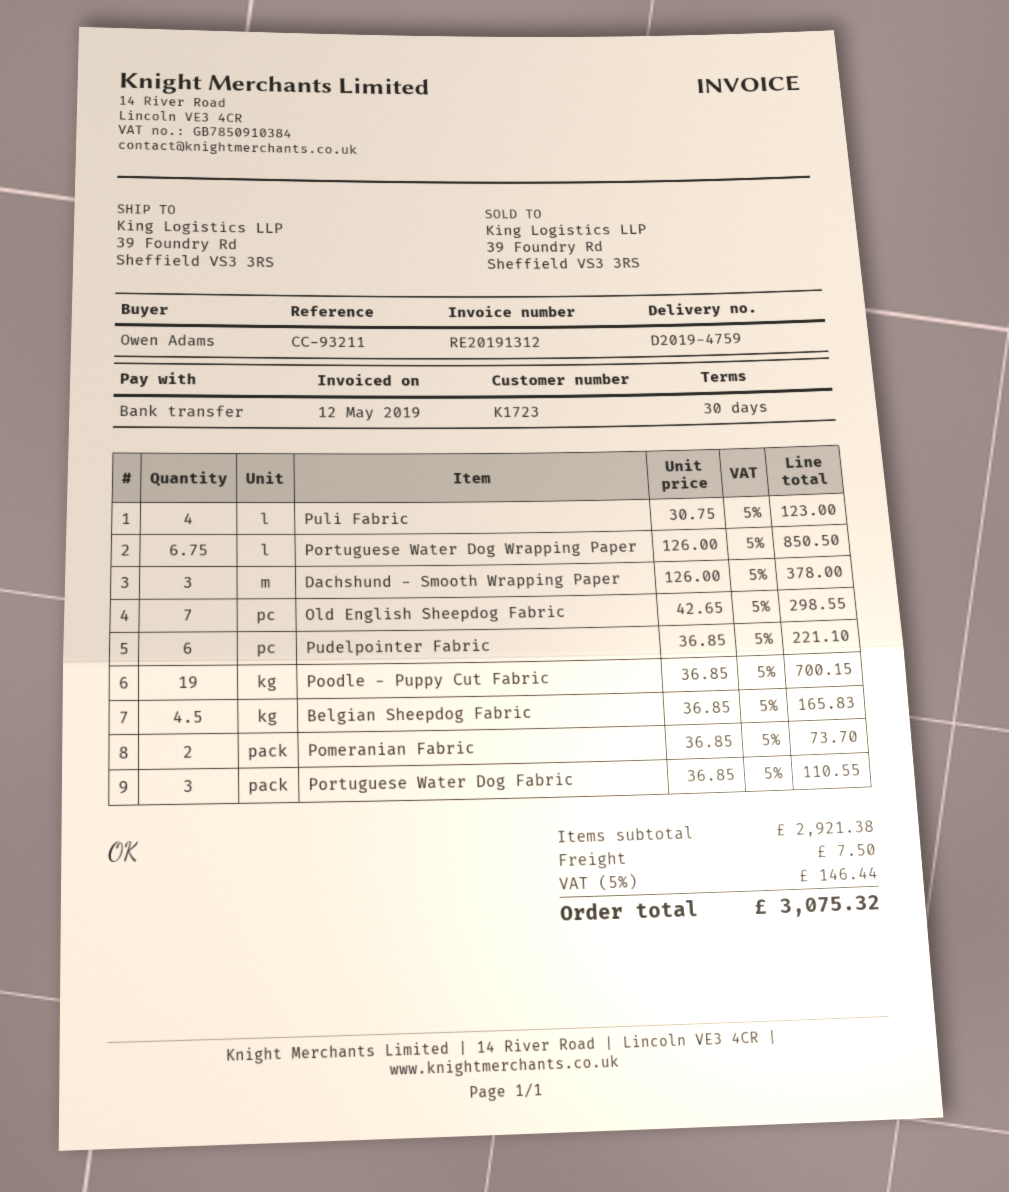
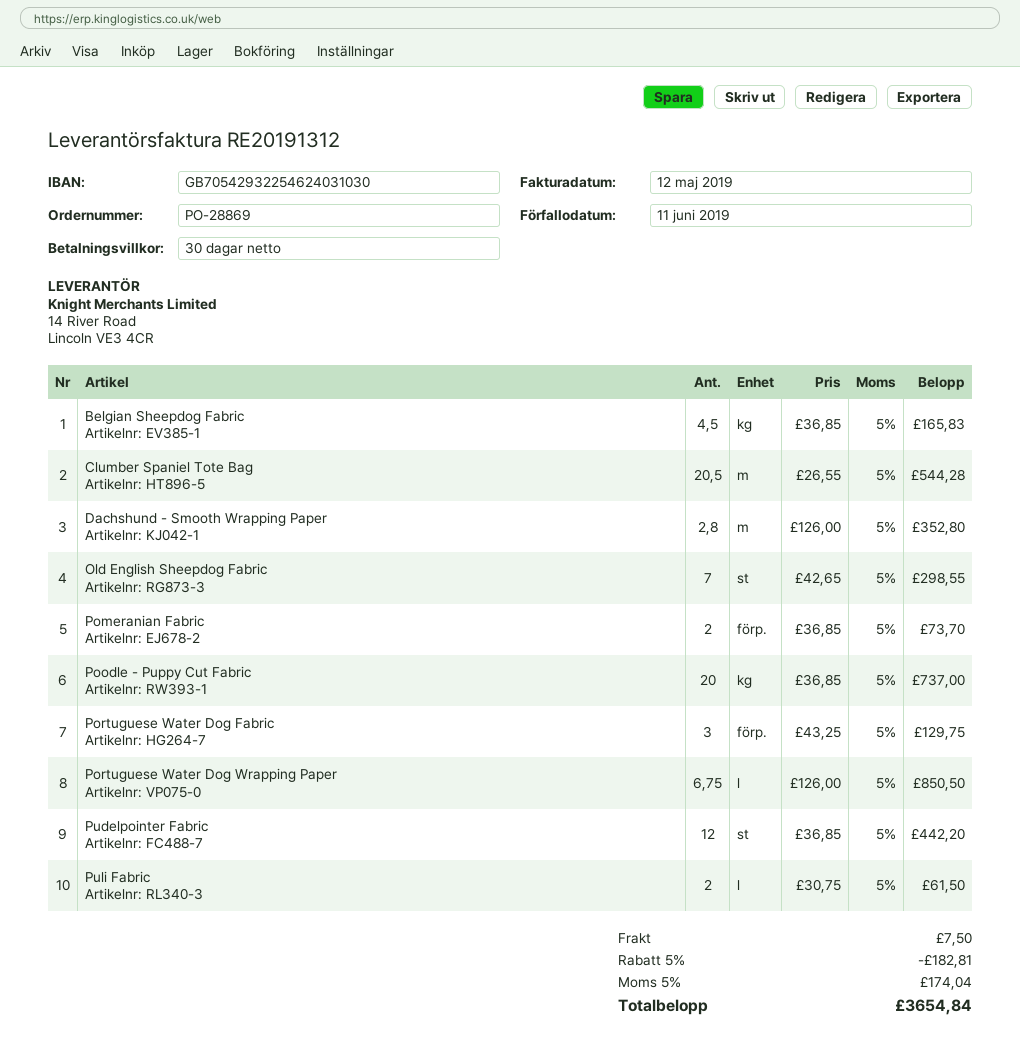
Puli Fabric: 4 x 30.75 = 123.00 -> 2 x 30.75 = 61.50
Dachshund - Smooth Wrapping Paper: 3 x 126.00 = 378.00 -> 2.8 x 126.00 = 352.80
Pudelpointer Fabric: 6 x 36.85 = 221.10 -> 12 x 36.85 = 442.20
Poodle - Puppy Cut Fabric: 19 x 36.85 = 700.15 -> 20 x 36.85 = 737.00
Portuguese Water Dog Fabric: 3 x 36.85 = 110.55 -> 3 x 43.25 = 129.75
Clumber Spaniel Tote Bag: none -> 20.5 x 26.55 = 544.28
discount: none -> 5% = 182.81
tax: 5% = 146.44 -> 5% = 174.04
total: 3075.32 -> 3654.84

